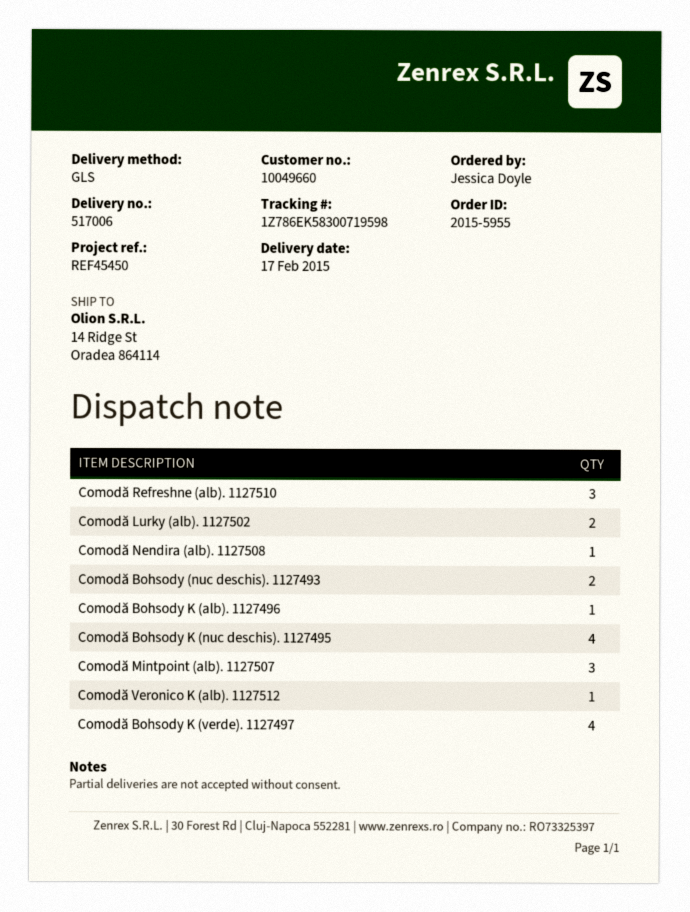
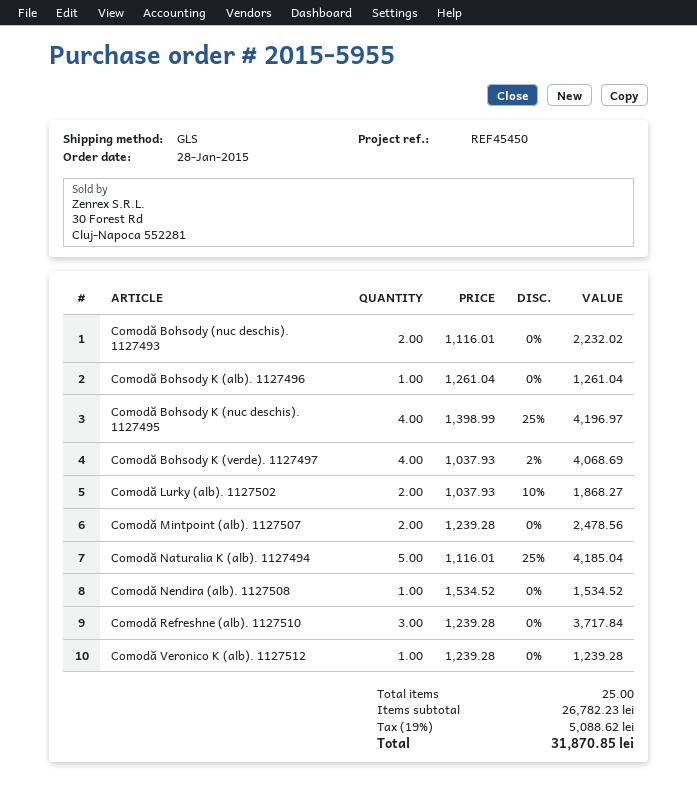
Comodă Mintpoint (alb). 1127507: 3 -> 2
Comodă Naturalia K (alb). 1127494: none -> 5

